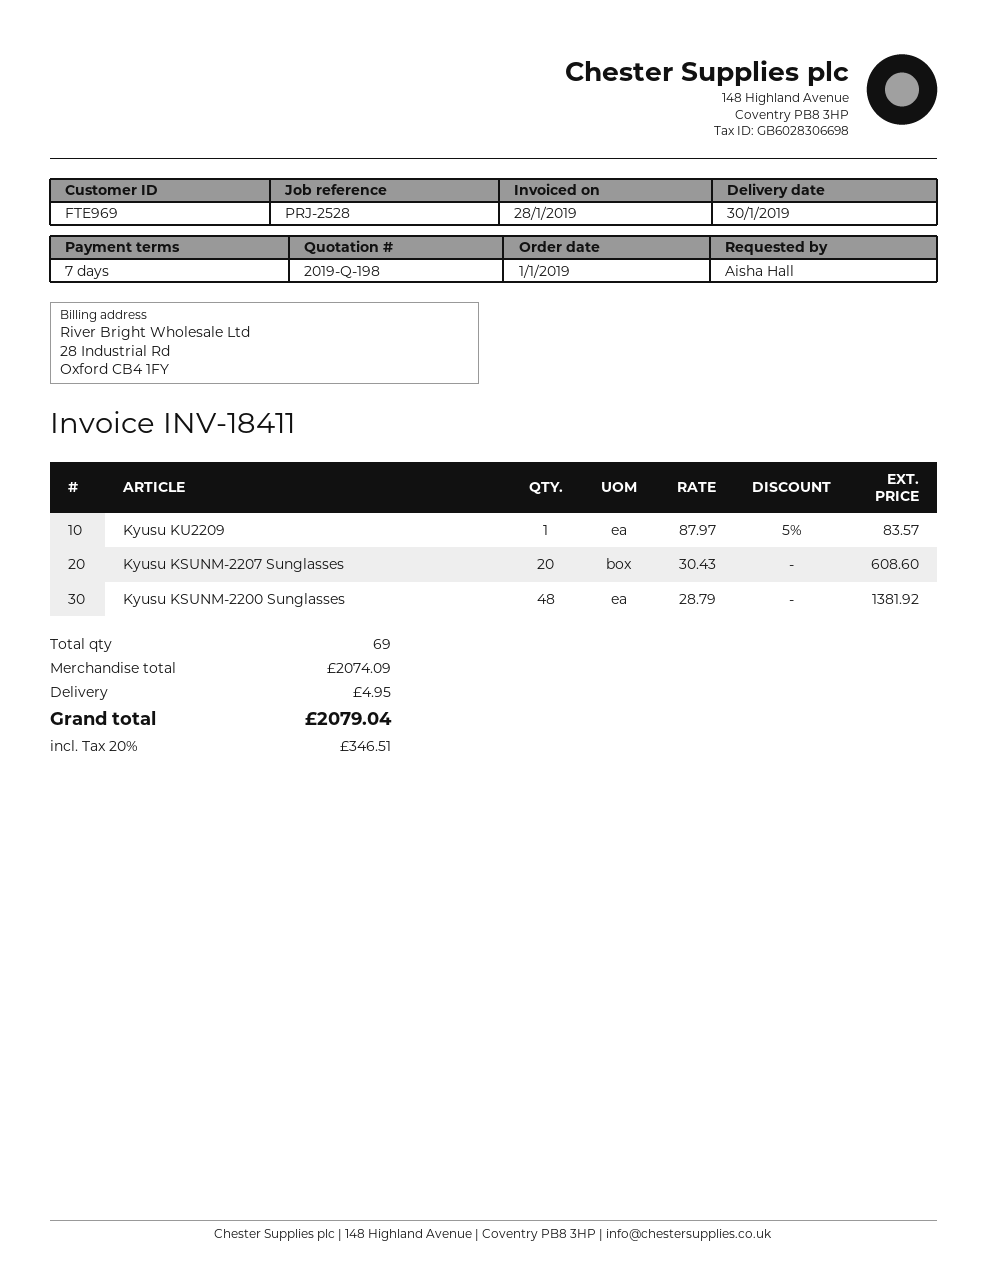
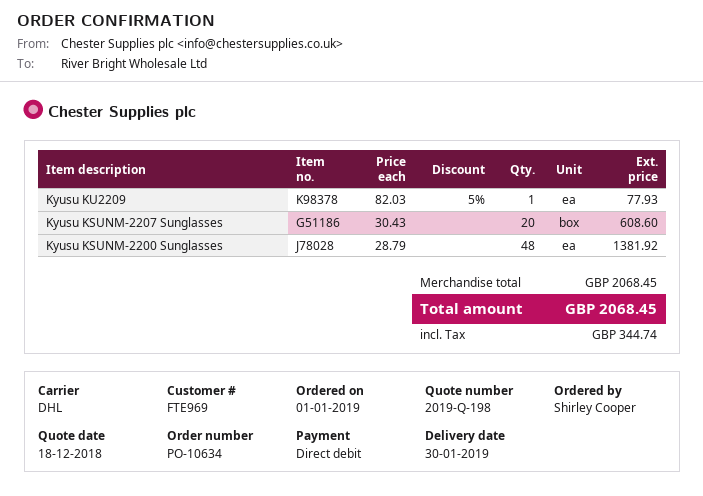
ordered by: Aisha Hall -> Shirley Cooper
Kyusu KU2209: 1 x 87.97 - 5% = 83.57 -> 1 x 82.03 - 5% = 77.93
subtotal: 2074.09 -> 2068.45
shipping: 4.95 -> none
tax: 346.51 -> 344.74
total: 2079.04 -> 2068.45

